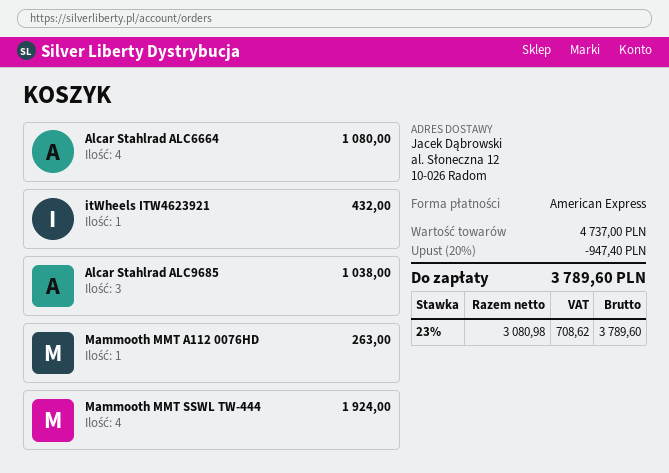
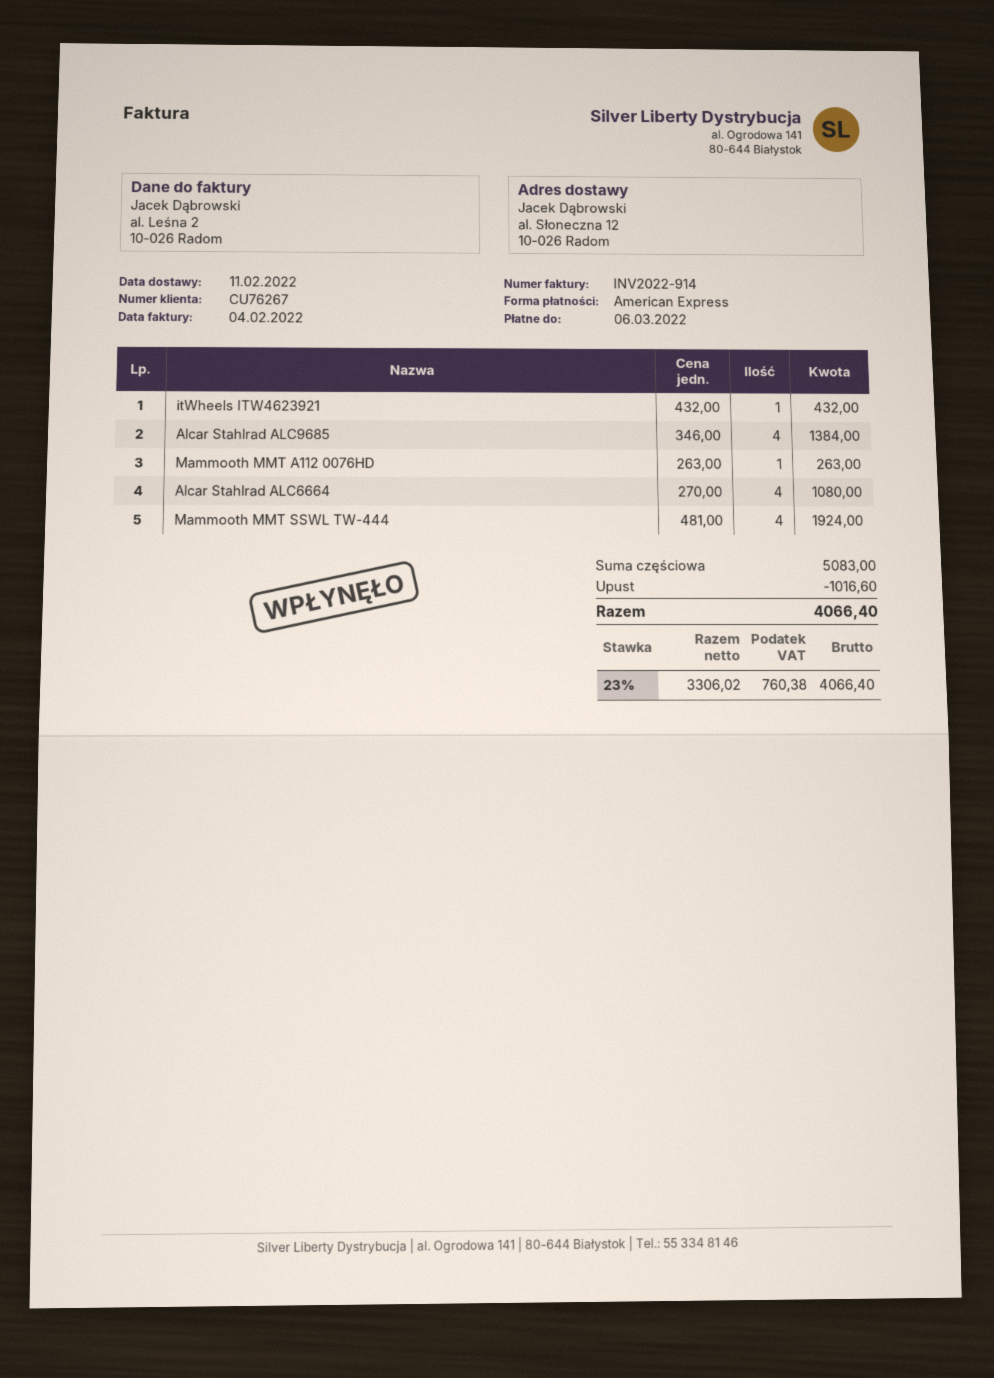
Alcar Stahlrad ALC9685: 3 for 1038.00 -> 4 for 1384.00
subtotal: 4737.00 -> 5083.00
discount: 947.40 -> 1016.60
net: 3080.98 -> 3306.02
tax: 23% = 708.62 -> 23% = 760.38
total: 3789.60 -> 4066.40

